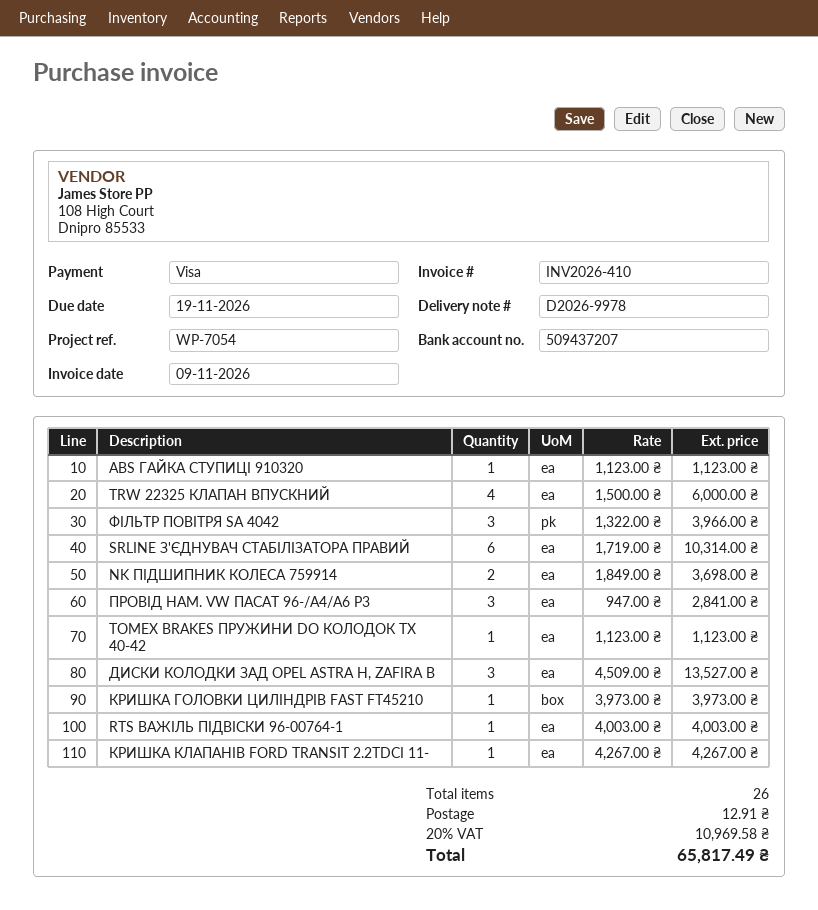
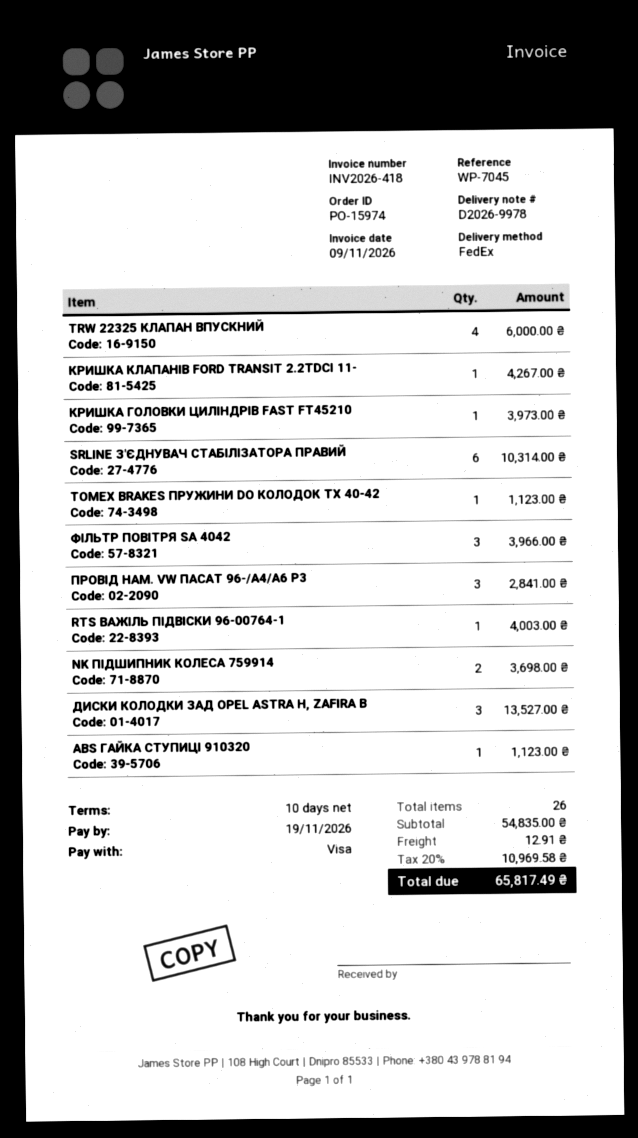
invoice number: INV2026-410 -> INV2026-418
reference: WP-7054 -> WP-7045

